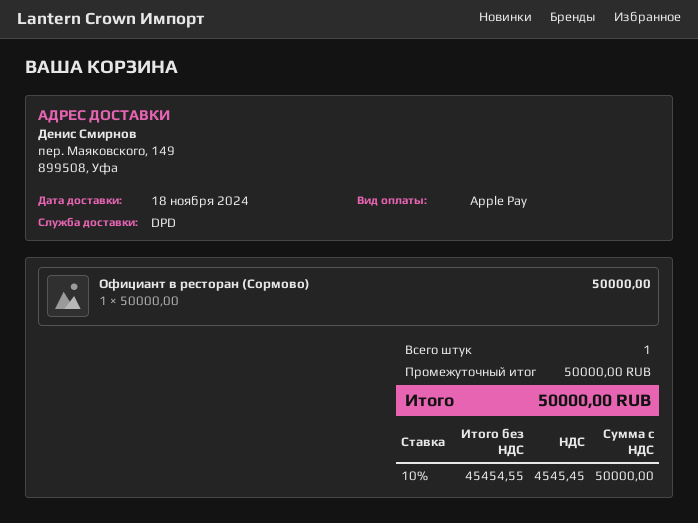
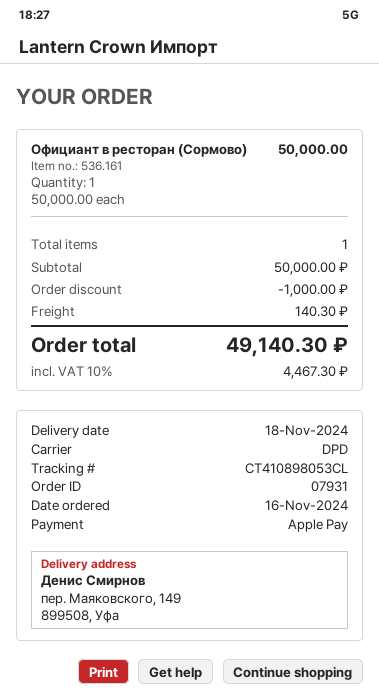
discount: none -> 1000.00
shipping: none -> 140.30
tax: 10% = 4545.45 -> 10% = 4467.30
total: 50000.00 -> 49140.30

